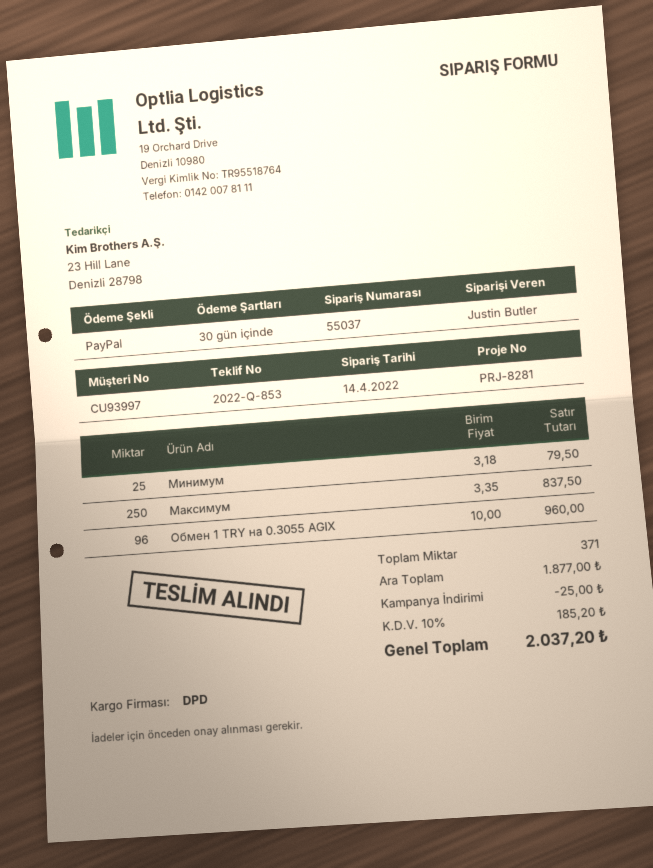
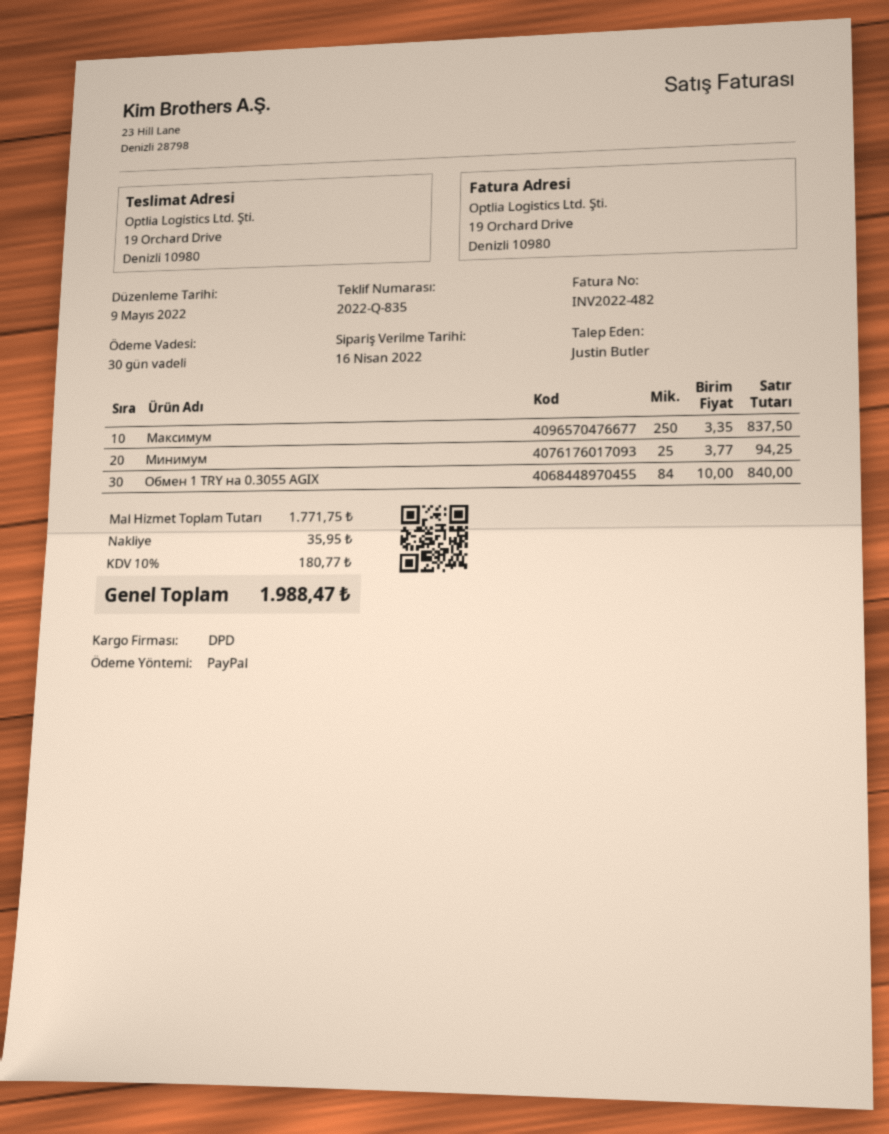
quote number: 2022-Q-853 -> 2022-Q-835
order date: 2022-04-14 -> 2022-04-16
Минимум: 25 x 3.18 = 79.50 -> 25 x 3.77 = 94.25
Обмен 1 TRY на 0.3055 AGIX: 96 x 10.00 = 960.00 -> 84 x 10.00 = 840.00
subtotal: 1877.00 -> 1771.75
discount: 25.00 -> none
shipping: none -> 35.95
tax: 10% = 185.20 -> 10% = 180.77
total: 2037.20 -> 1988.47

